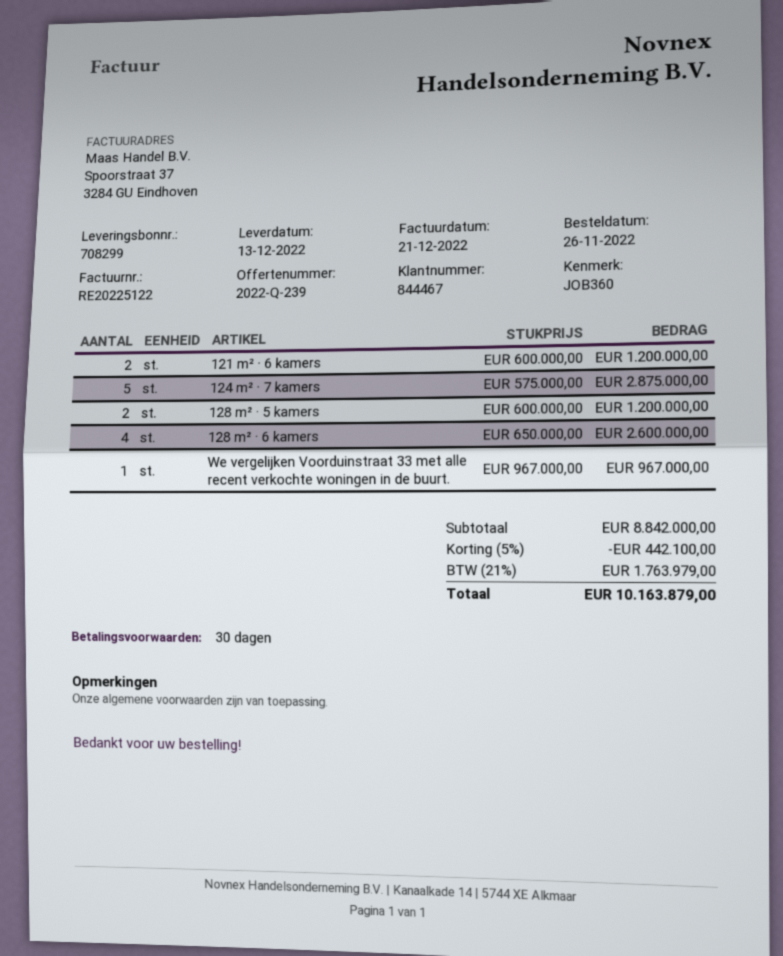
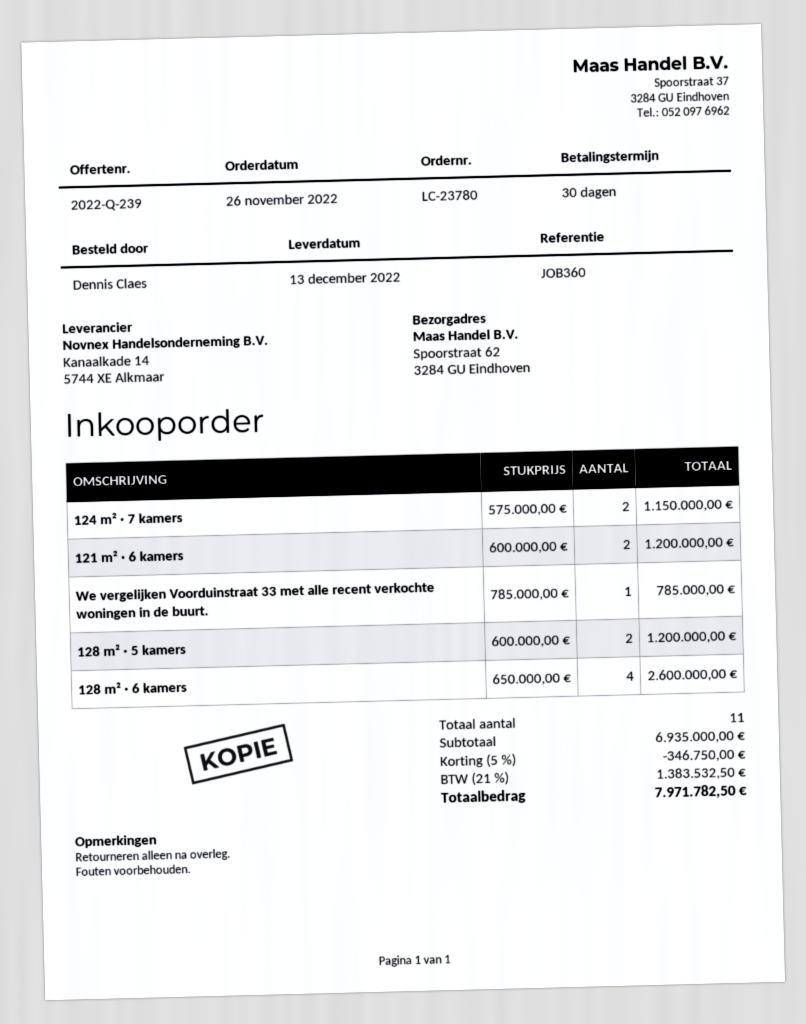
124 m² · 7 kamers: 5 x 575000.00 = 2875000.00 -> 2 x 575000.00 = 1150000.00
We vergelijken Voorduinstraat 33 met alle recent verkochte woningen in de buurt.: 1 x 967000.00 = 967000.00 -> 1 x 785000.00 = 785000.00
subtotal: 8842000.00 -> 6935000.00
discount: 5% = 442100.00 -> 5% = 346750.00
tax: 21% = 1763979.00 -> 21% = 1383532.50
total: 10163879.00 -> 7971782.50

